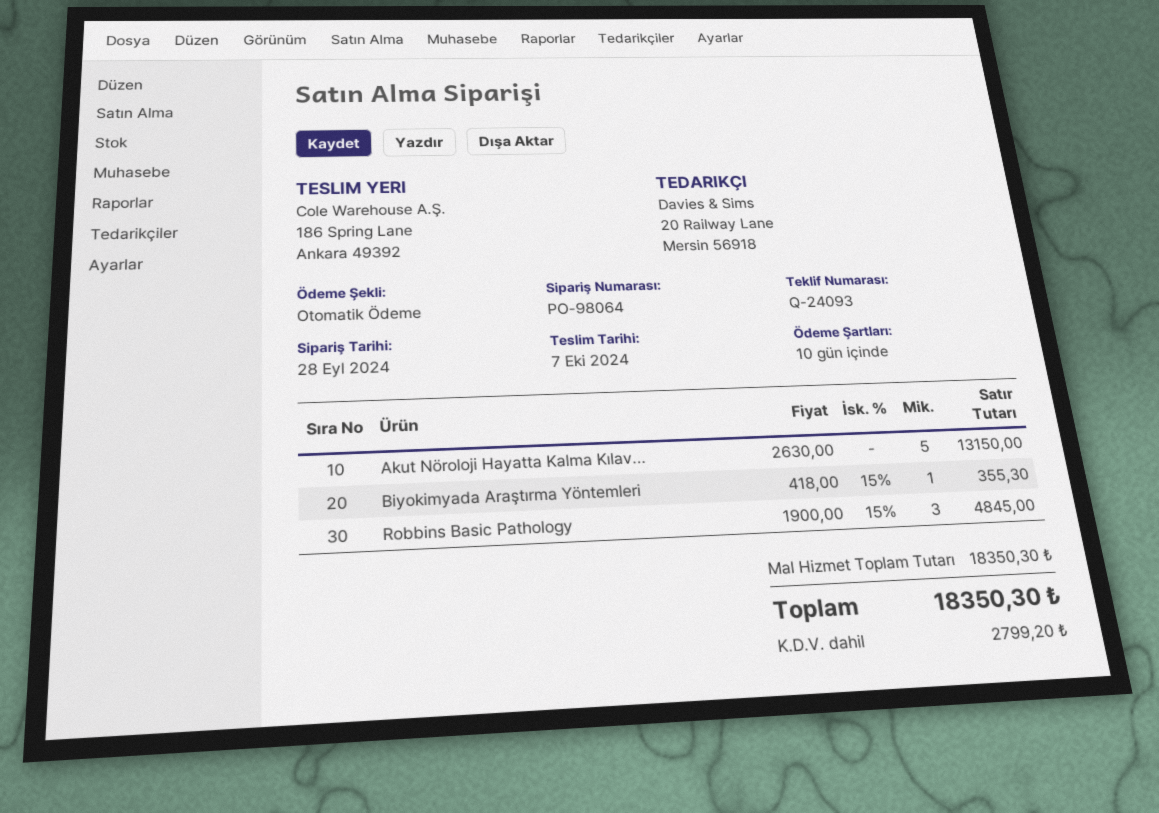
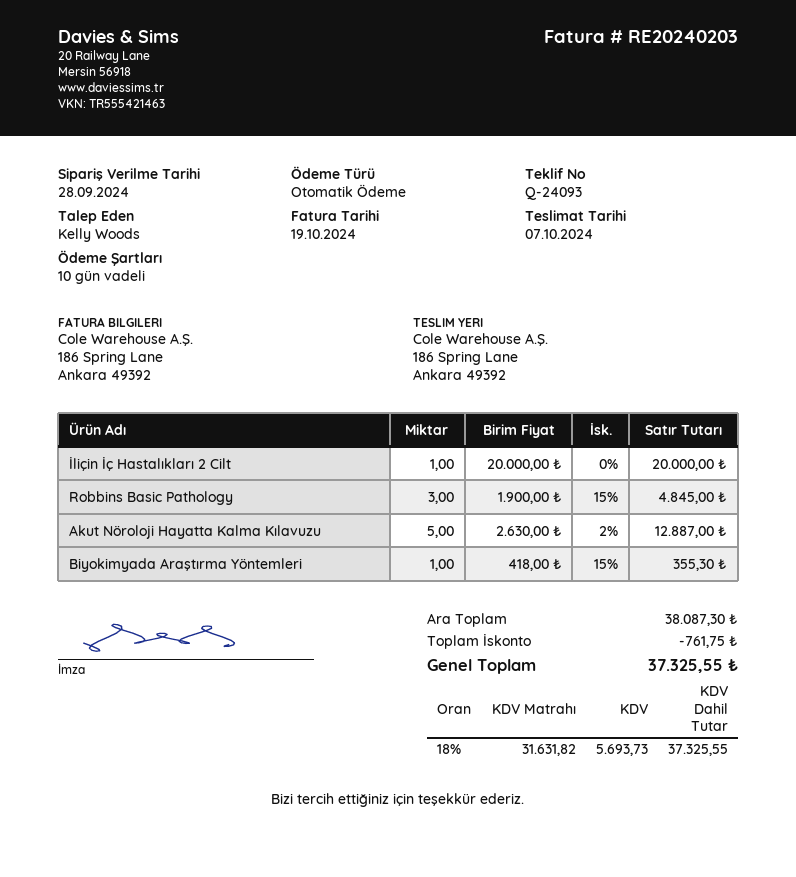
Akut Nöroloji Hayatta Kalma Kılav...: 5 x 2630.00 = 13150.00 -> 5 x 2630.00 - 2% = 12887.00
İliçin İç Hastalıkları 2 Cilt: none -> 1 x 20000.00 = 20000.00
subtotal: 18350.30 -> 38087.30
discount: none -> 761.75
tax: 2799.20 -> 5693.73
total: 18350.30 -> 37325.55

